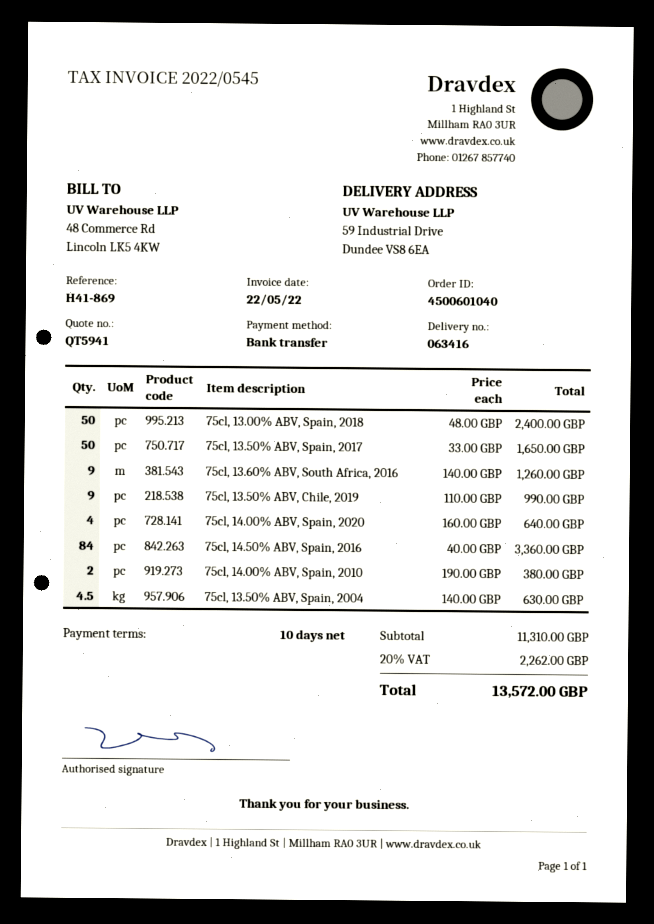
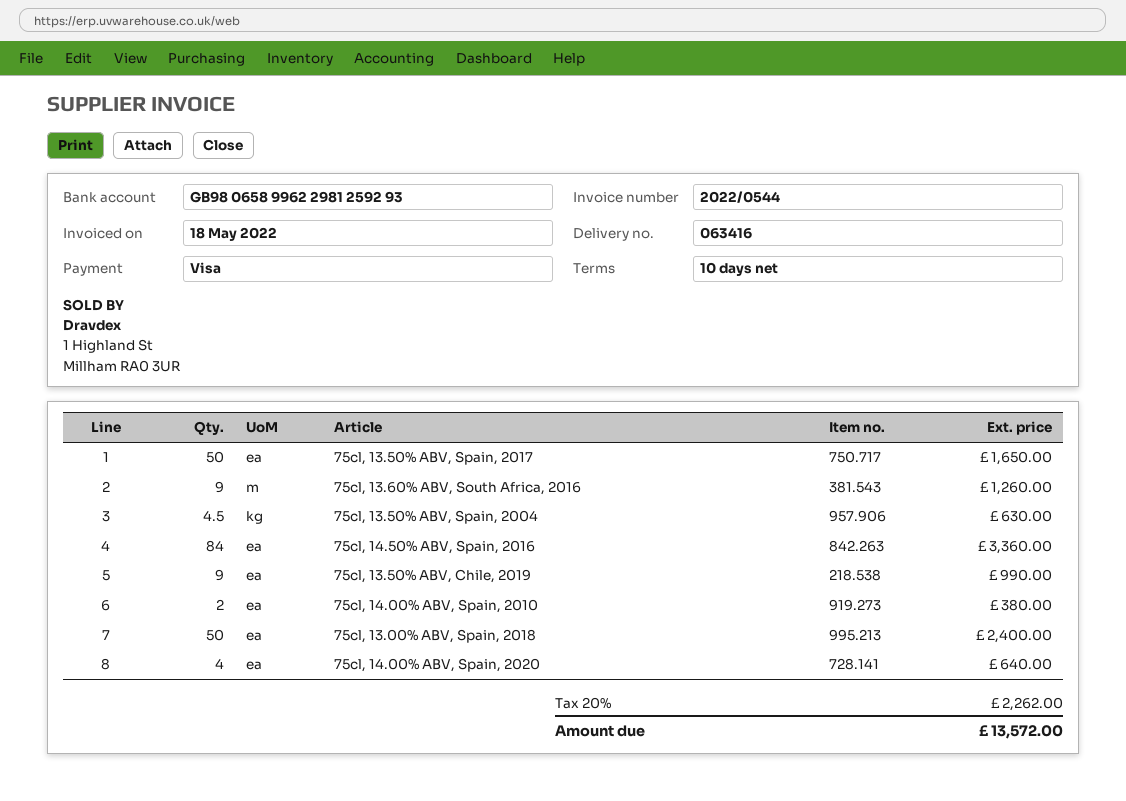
invoice number: 2022/0545 -> 2022/0544
invoice date: 2022-05-22 -> 2022-05-18
payment method: bank transfer -> Visa

